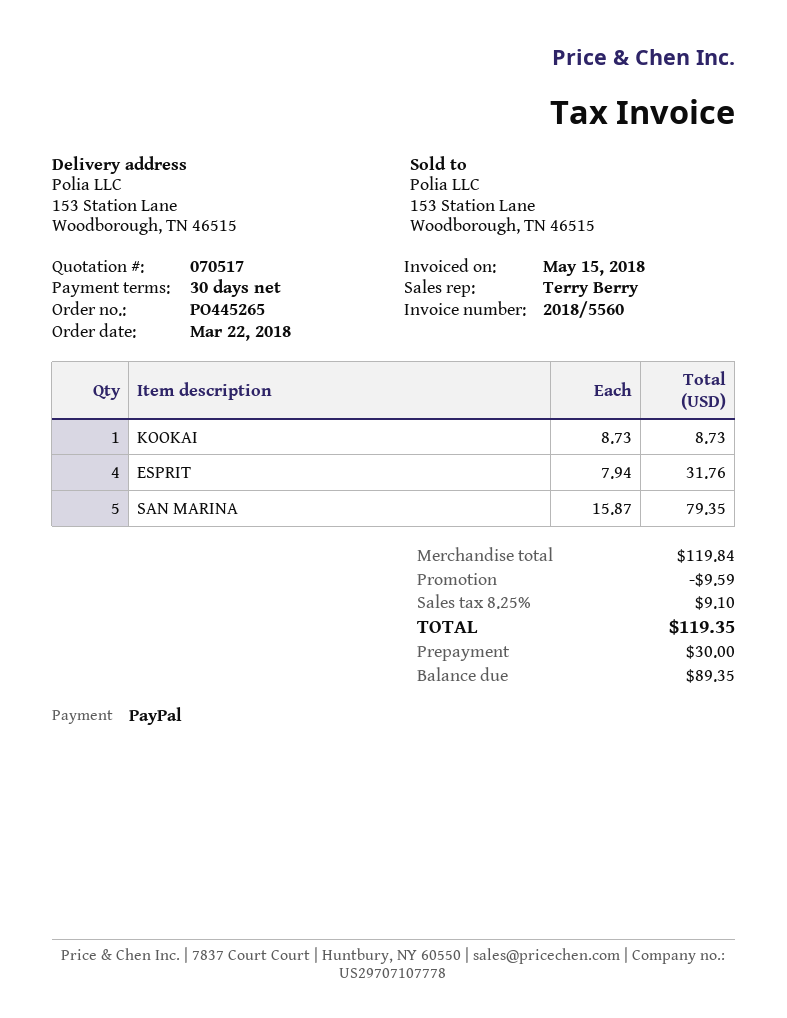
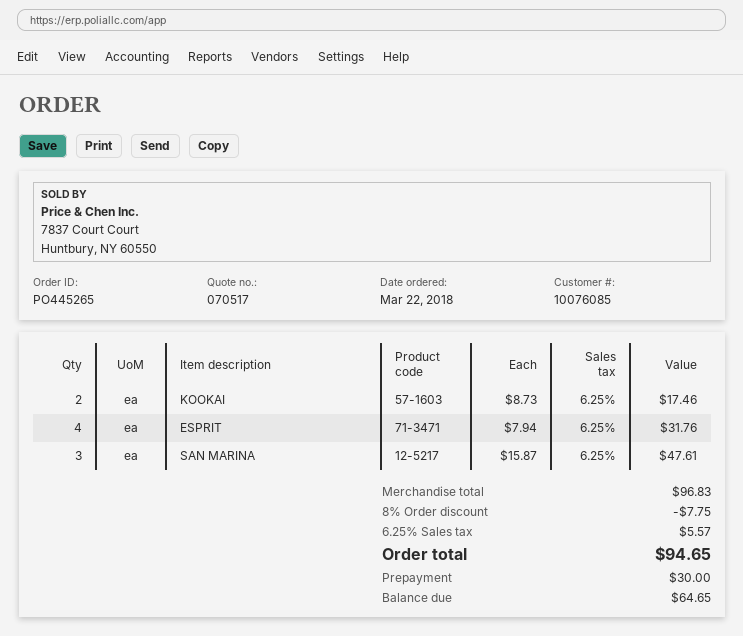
KOOKAI: 1 x 8.73 = 8.73 -> 2 x 8.73 = 17.46
SAN MARINA: 5 x 15.87 = 79.35 -> 3 x 15.87 = 47.61
subtotal: 119.84 -> 96.83
discount: 9.59 -> 7.75
tax: 8.25% = 9.10 -> 6.25% = 5.57
total: 119.35 -> 94.65
balance: 89.35 -> 64.65

